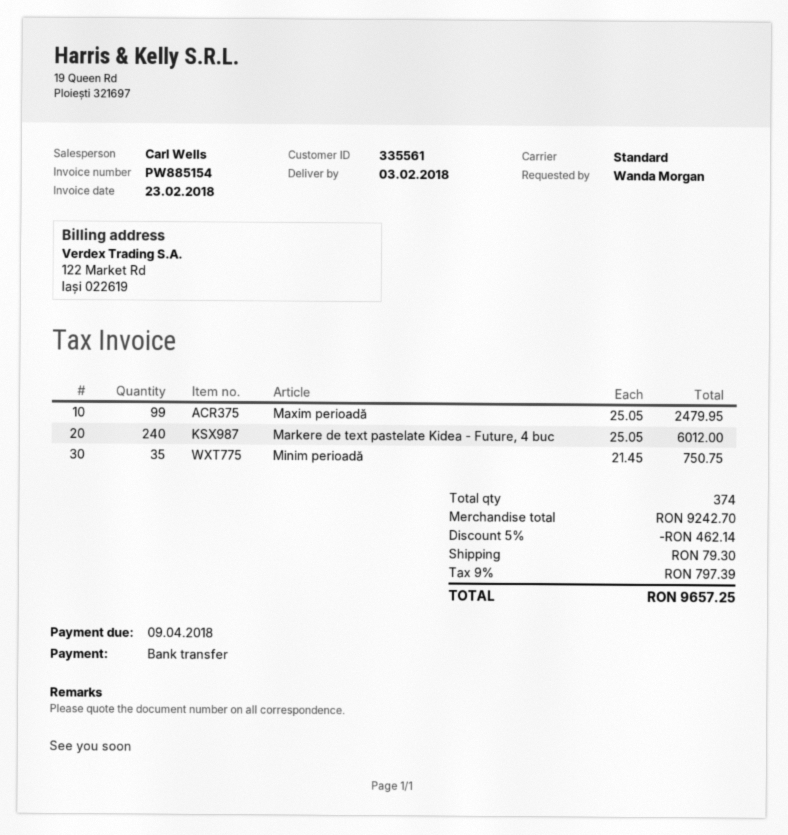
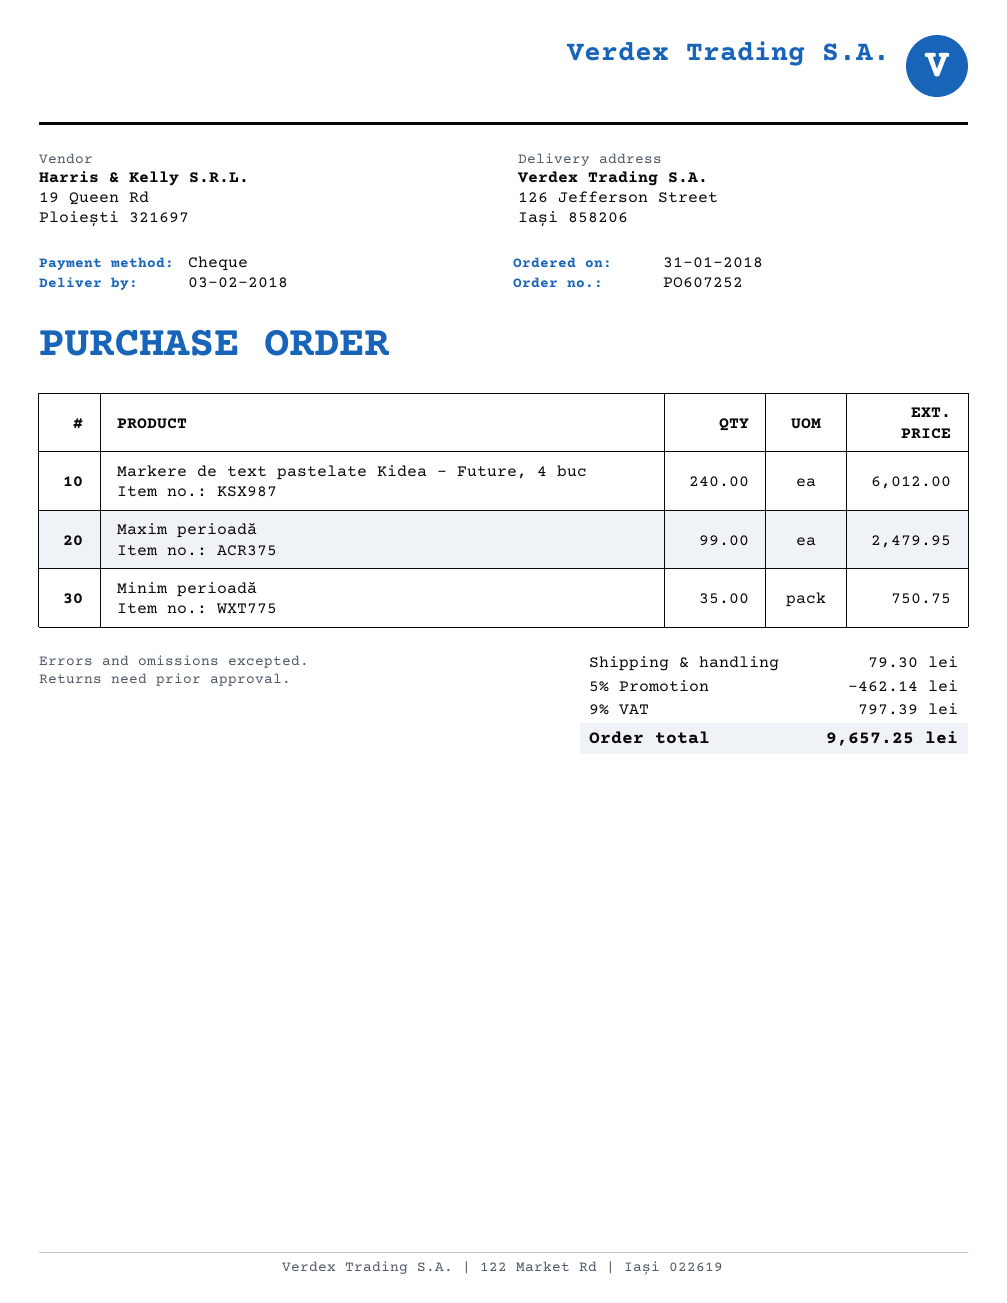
payment method: bank transfer -> cheque

